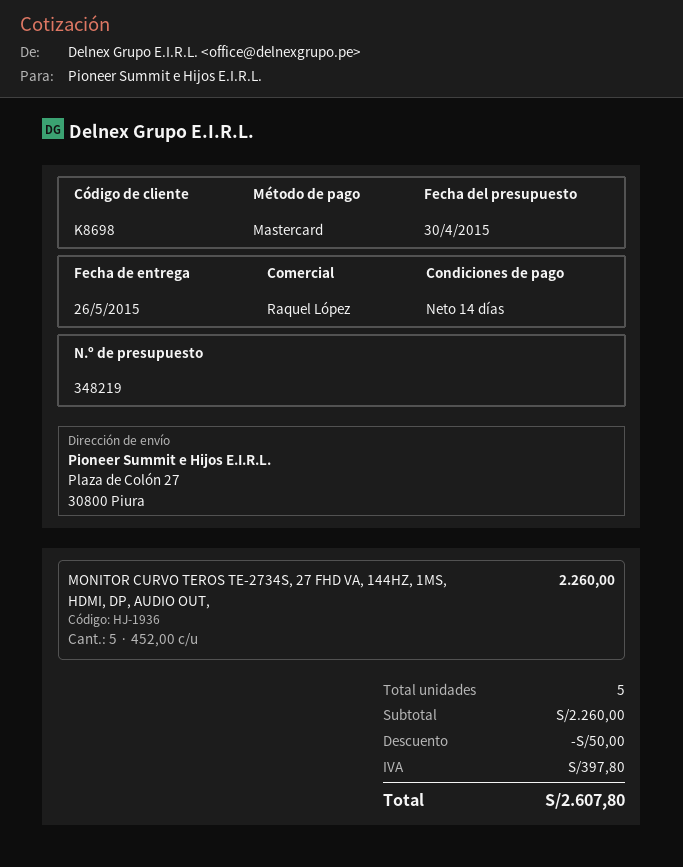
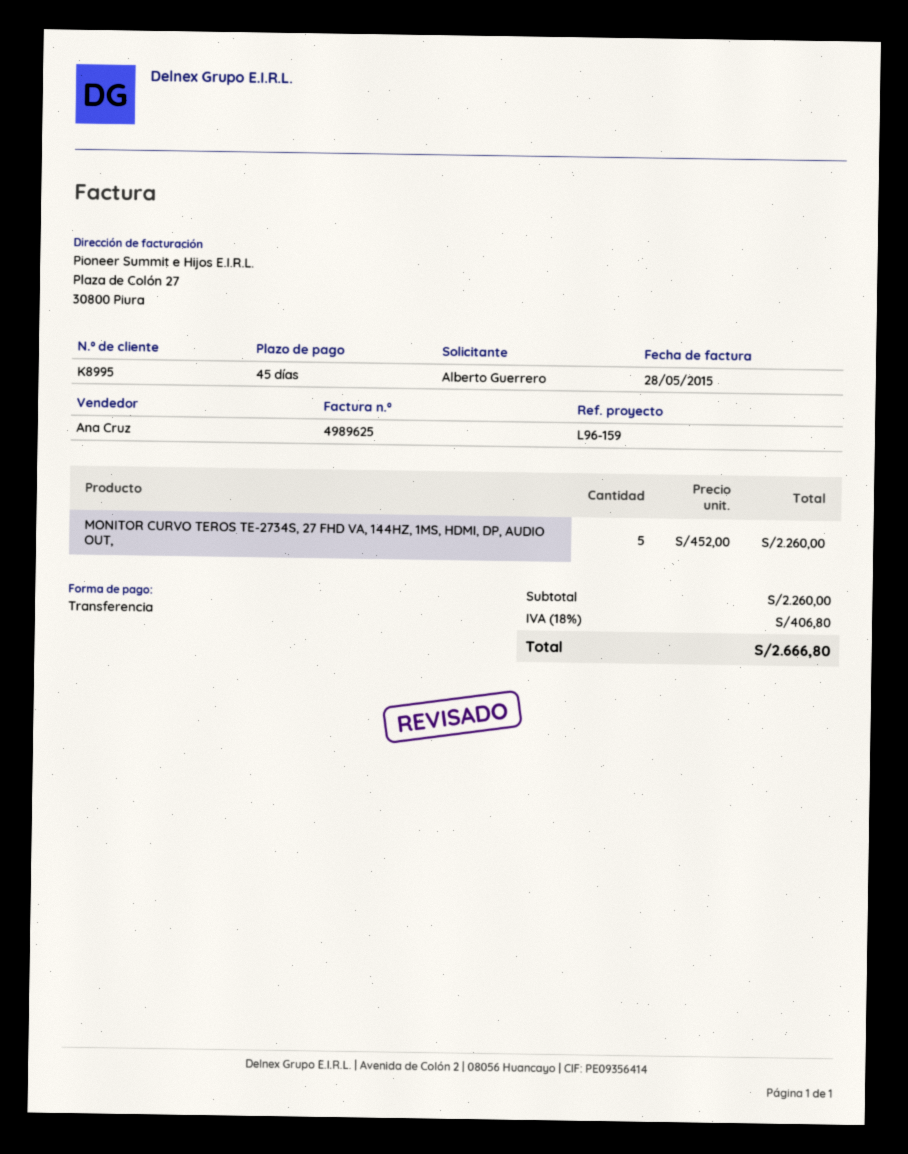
payment terms: 14 days -> 45 days
customer number: K8698 -> K8995
sales rep: Raquel López -> Ana Cruz
payment method: Mastercard -> bank transfer
discount: 50.00 -> none
tax: 397.80 -> 406.80
total: 2607.80 -> 2666.80

